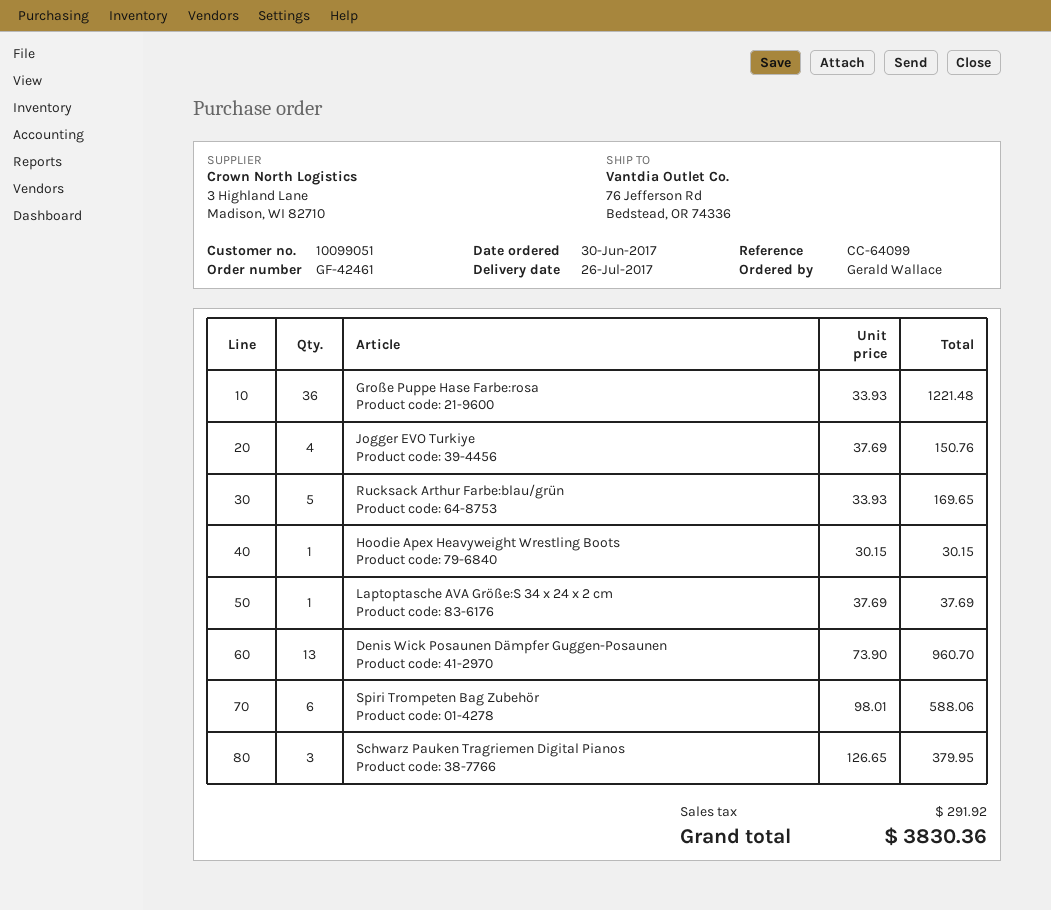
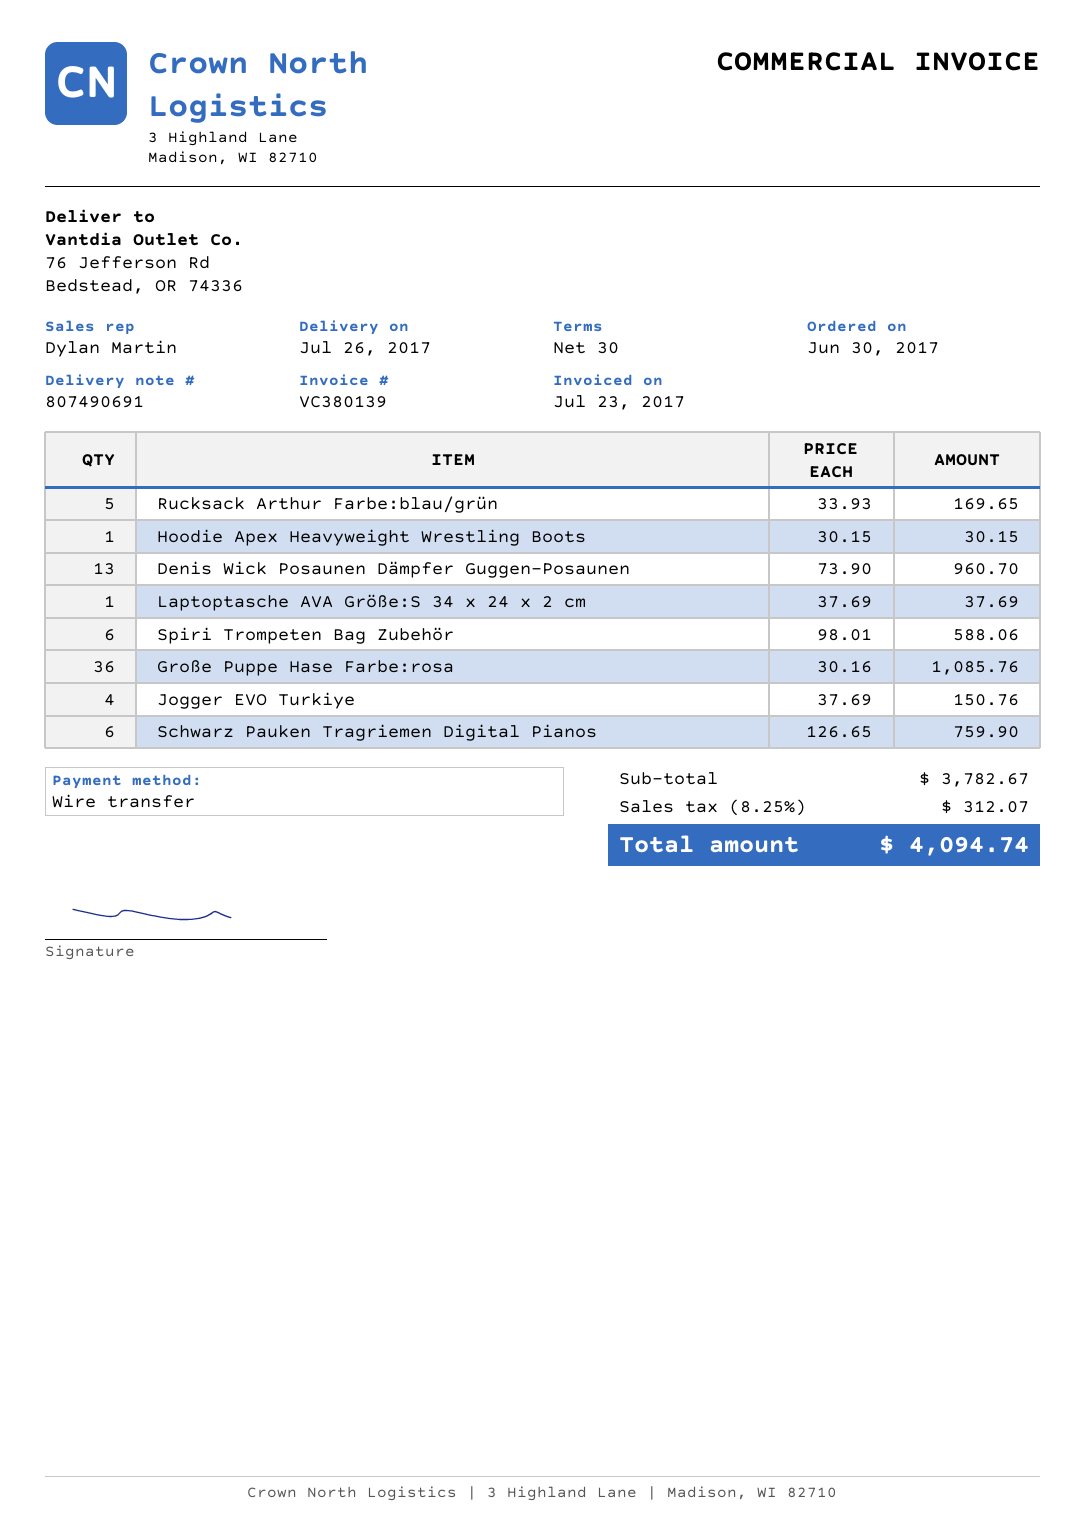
Große Puppe Hase Farbe:rosa: 36 x 33.93 = 1221.48 -> 36 x 30.16 = 1085.76
Schwarz Pauken Tragriemen Digital Pianos: 3 x 126.65 = 379.95 -> 6 x 126.65 = 759.90
tax: 291.92 -> 312.07
total: 3830.36 -> 4094.74

